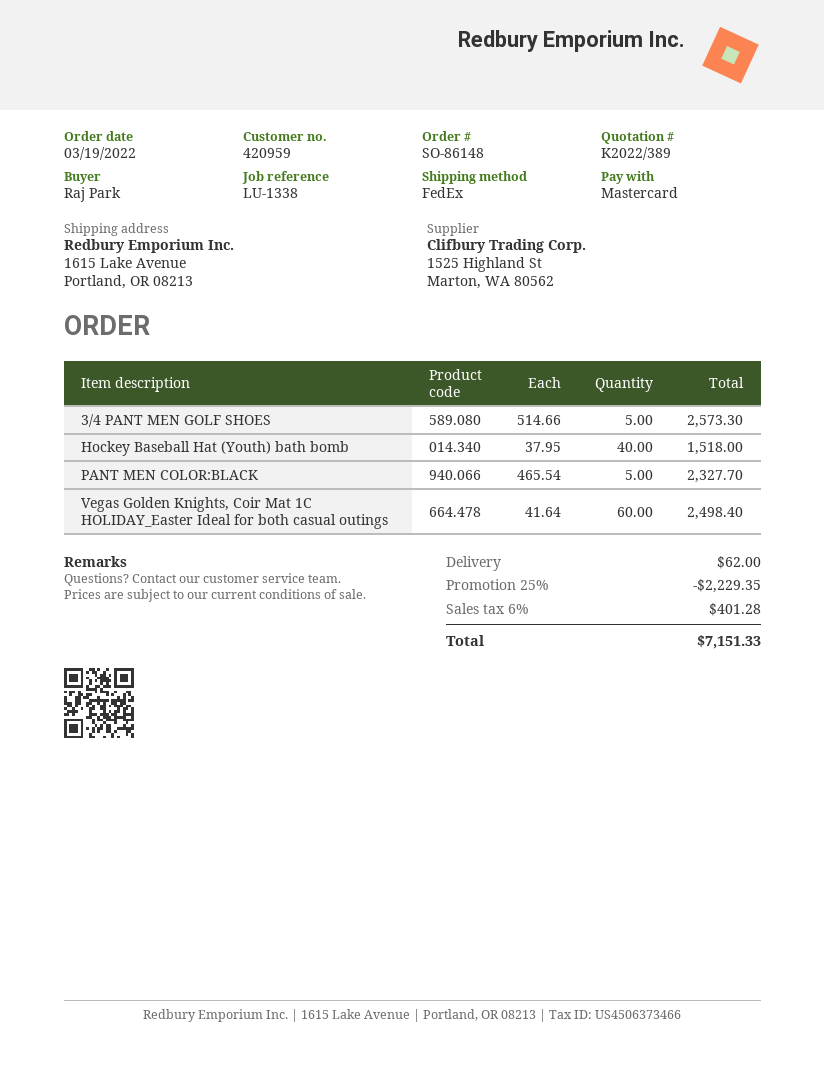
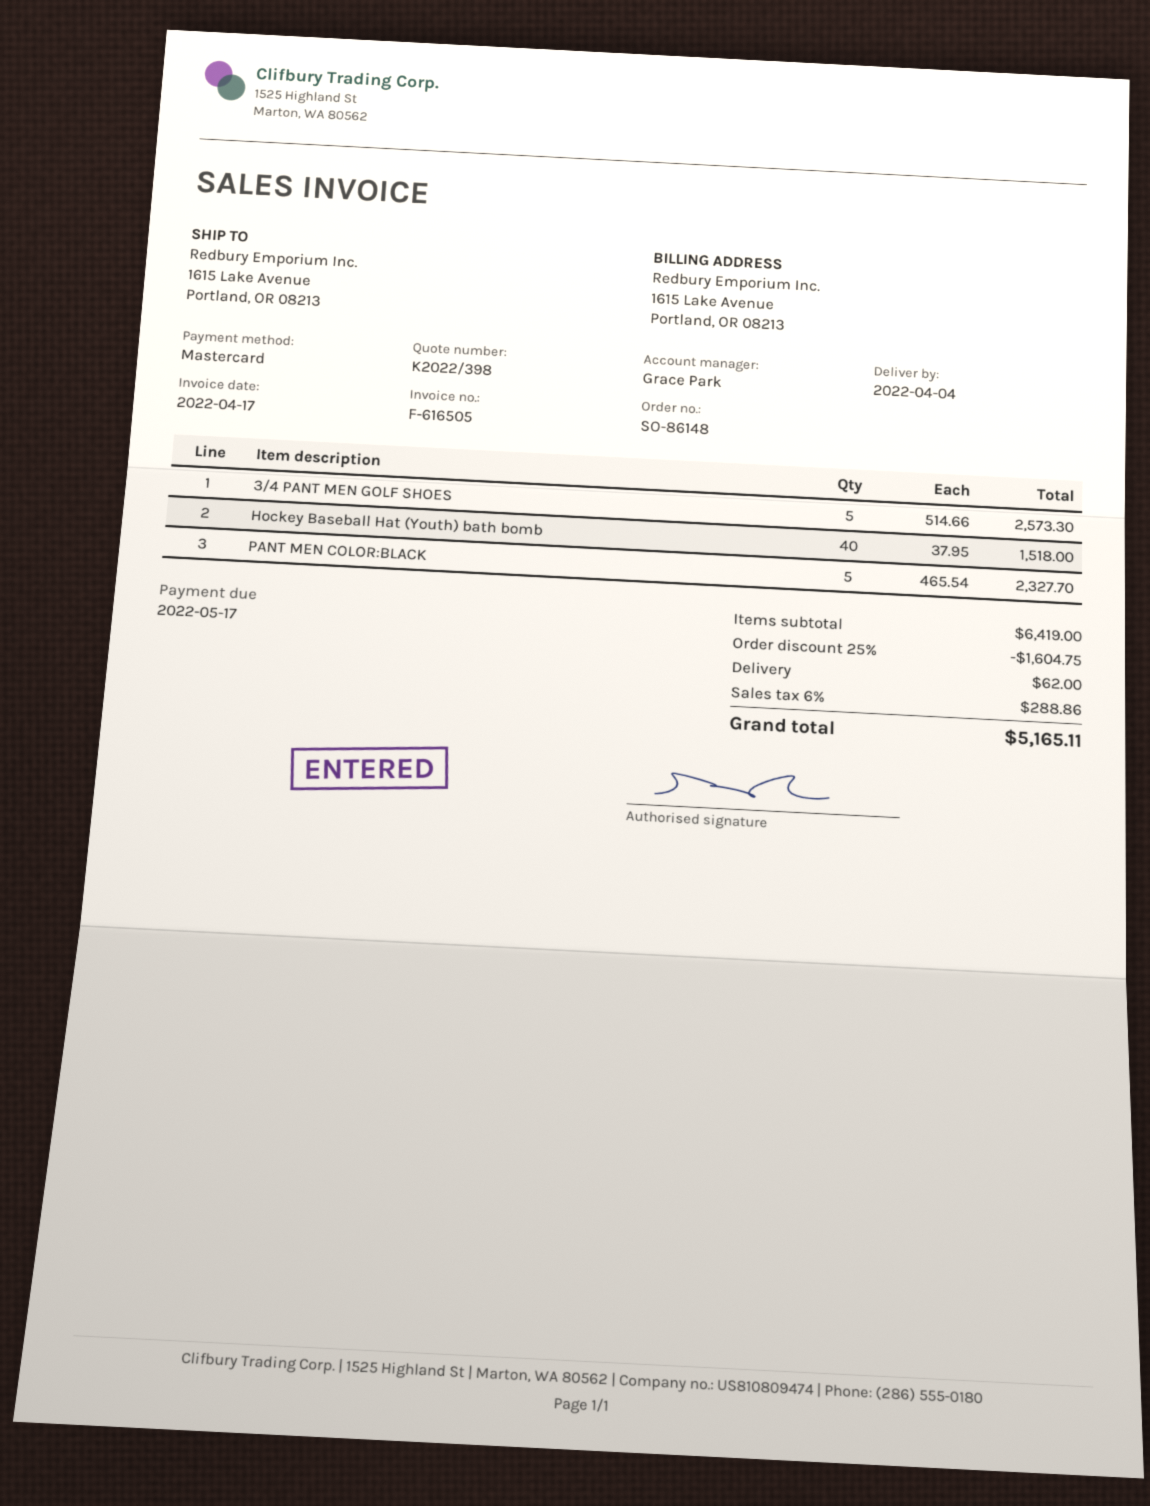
quote number: K2022/389 -> K2022/398
Vegas Golden Knights, Coir Mat 1C HOLIDAY_Easter Ideal for both casual outings: 60 x 41.64 = 2498.40 -> none
discount: 25% = 2229.35 -> 25% = 1604.75
tax: 6% = 401.28 -> 6% = 288.86
total: 7151.33 -> 5165.11

